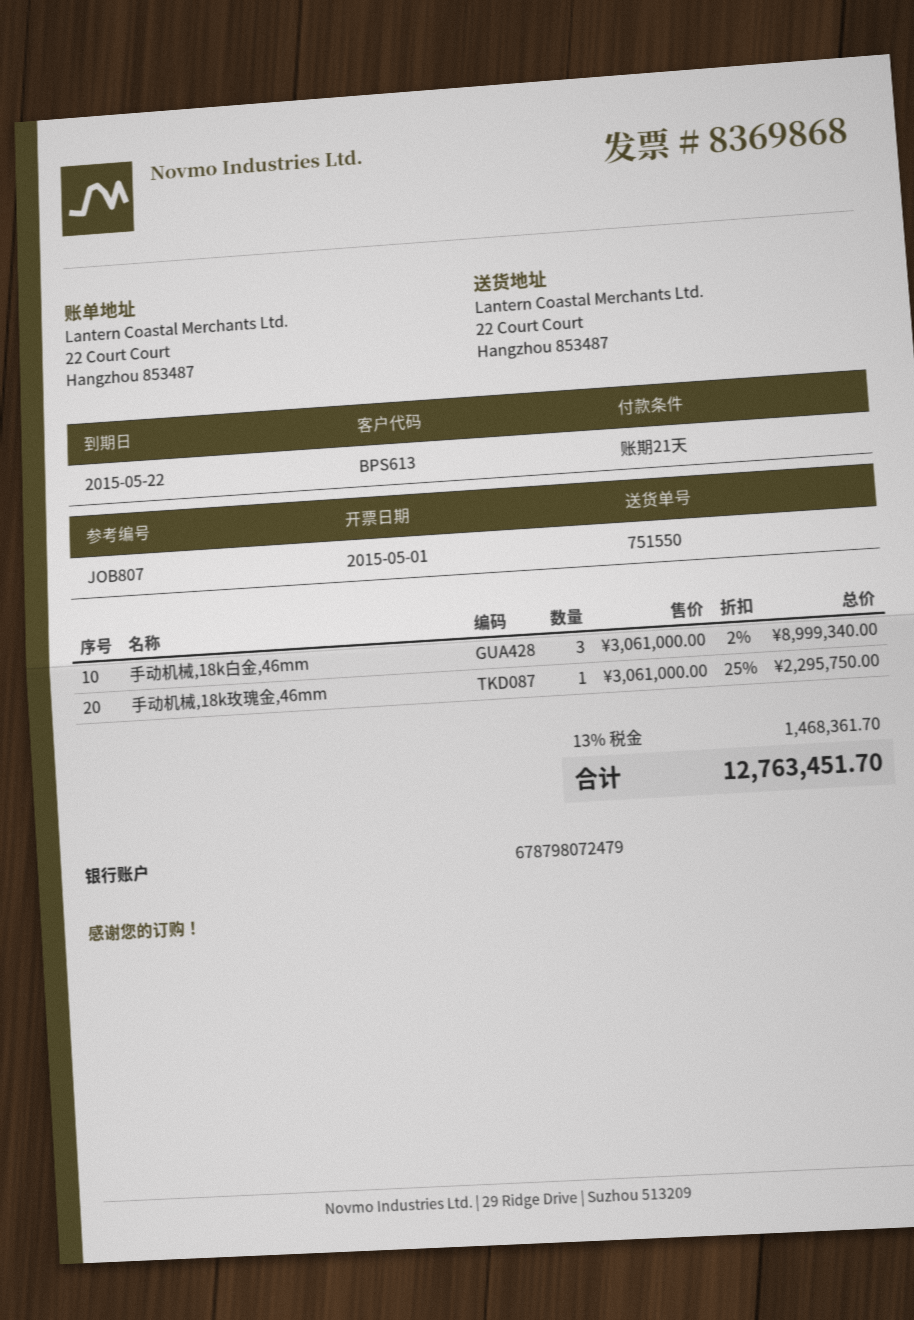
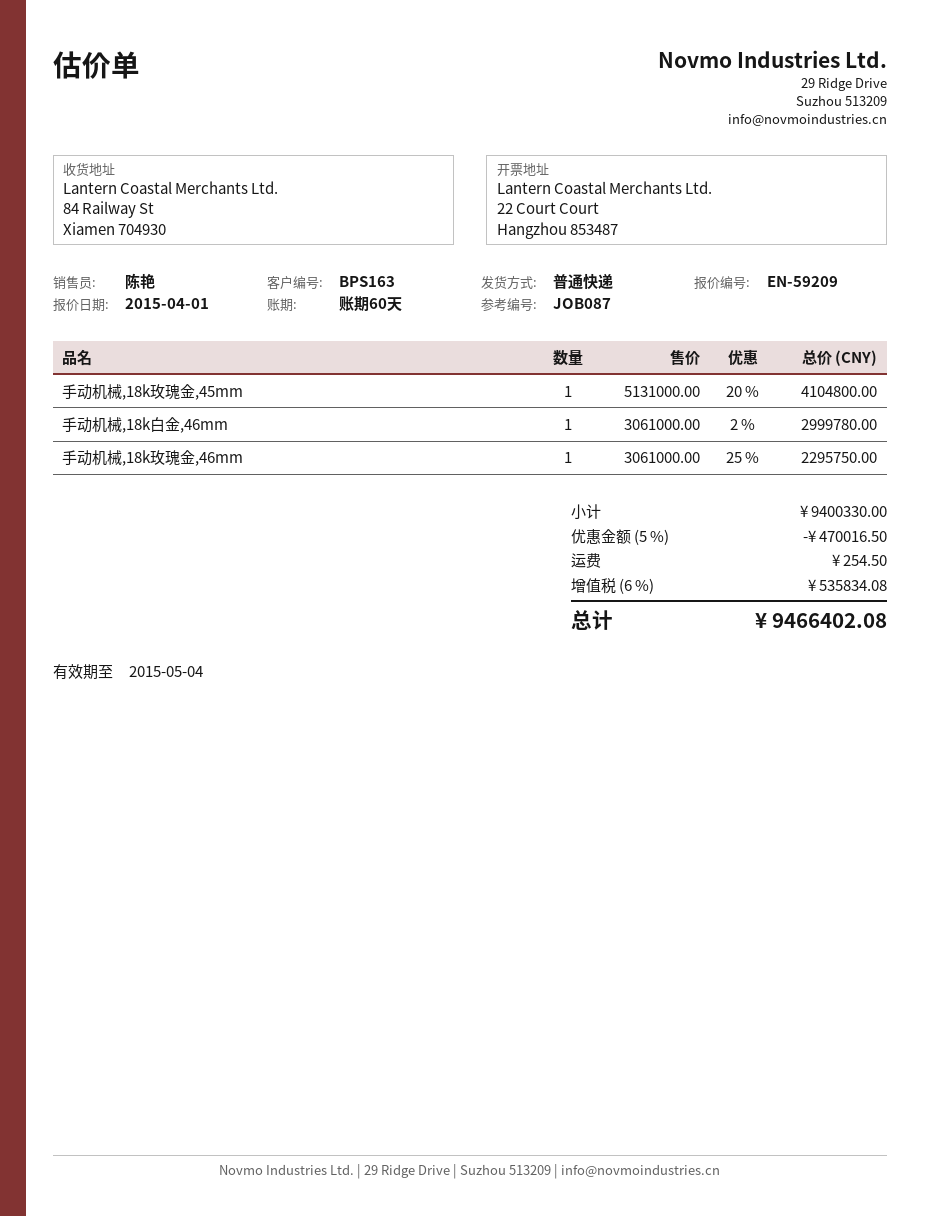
payment terms: 21 days -> 60 days
customer number: BPS613 -> BPS163
reference: JOB807 -> JOB087
ship to: 22 Court Court, Hangzhou 853487 -> 84 Railway St, Xiamen 704930
手动机械,18k白金,46mm: 3 x 3061000.00 - 2% = 8999340.00 -> 1 x 3061000.00 - 2% = 2999780.00
手动机械,18k玫瑰金,45mm: none -> 1 x 5131000.00 - 20% = 4104800.00
discount: none -> 5% = 470016.50
shipping: none -> 254.50
tax: 13% = 1468361.70 -> 6% = 535834.08
total: 12763451.70 -> 9466402.08

